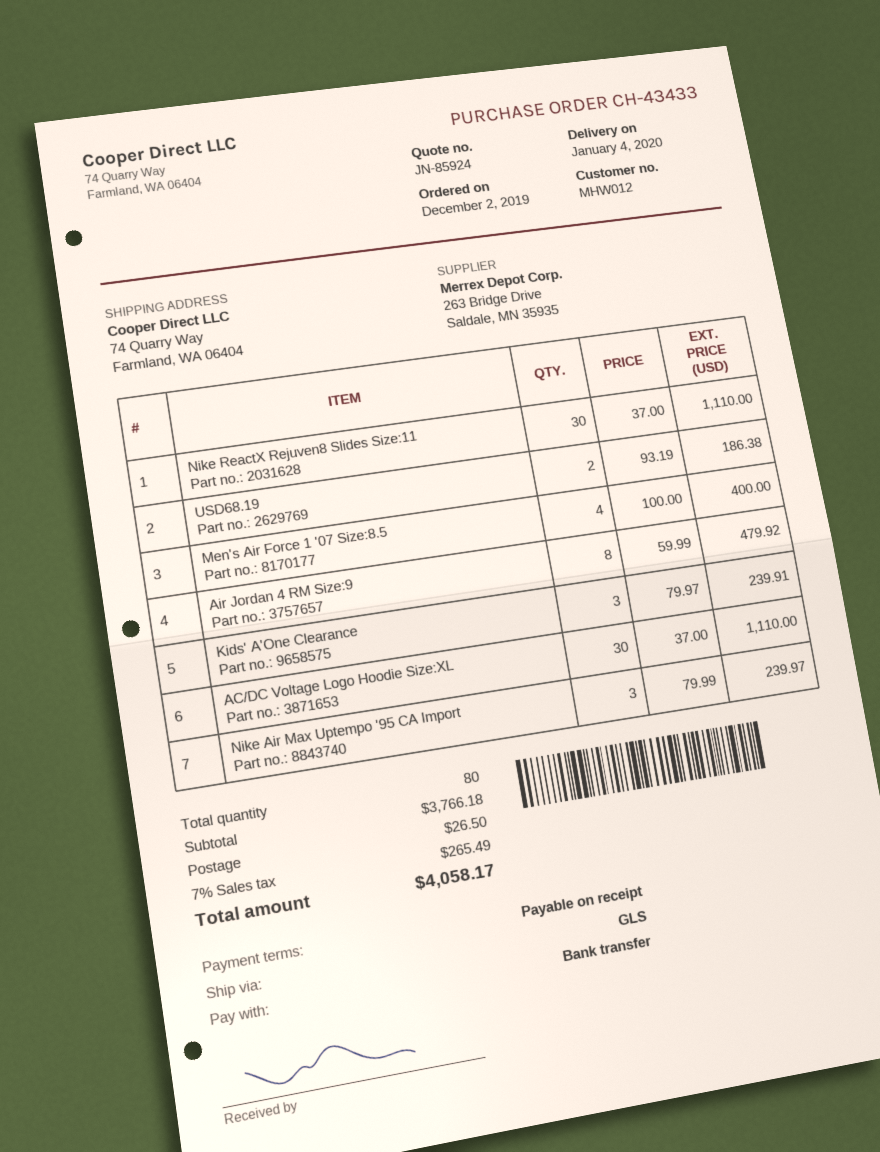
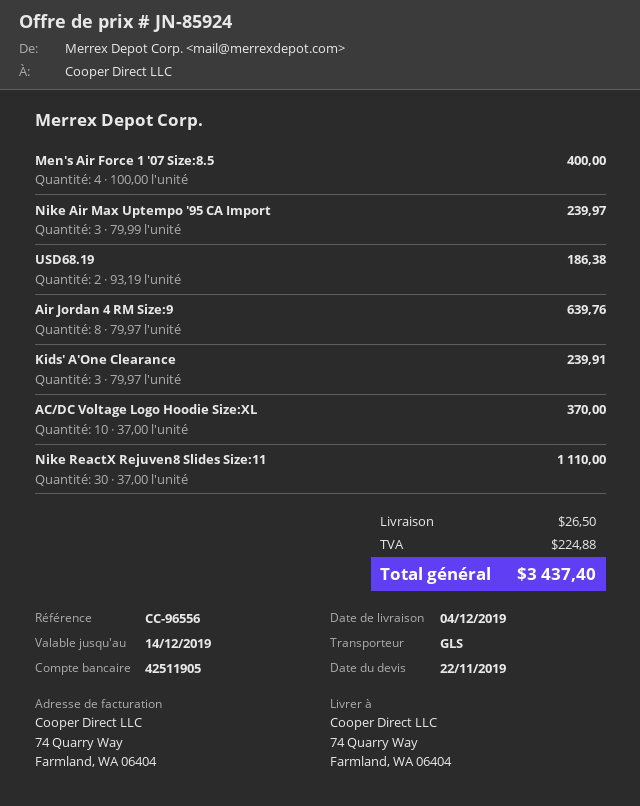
delivery date: 2020-01-04 -> 2019-12-04
Air Jordan 4 RM Size:9: 8 x 59.99 = 479.92 -> 8 x 79.97 = 639.76
AC/DC Voltage Logo Hoodie Size:XL: 30 x 37.00 = 1110.00 -> 10 x 37.00 = 370.00
tax: 265.49 -> 224.88
total: 4058.17 -> 3437.40

